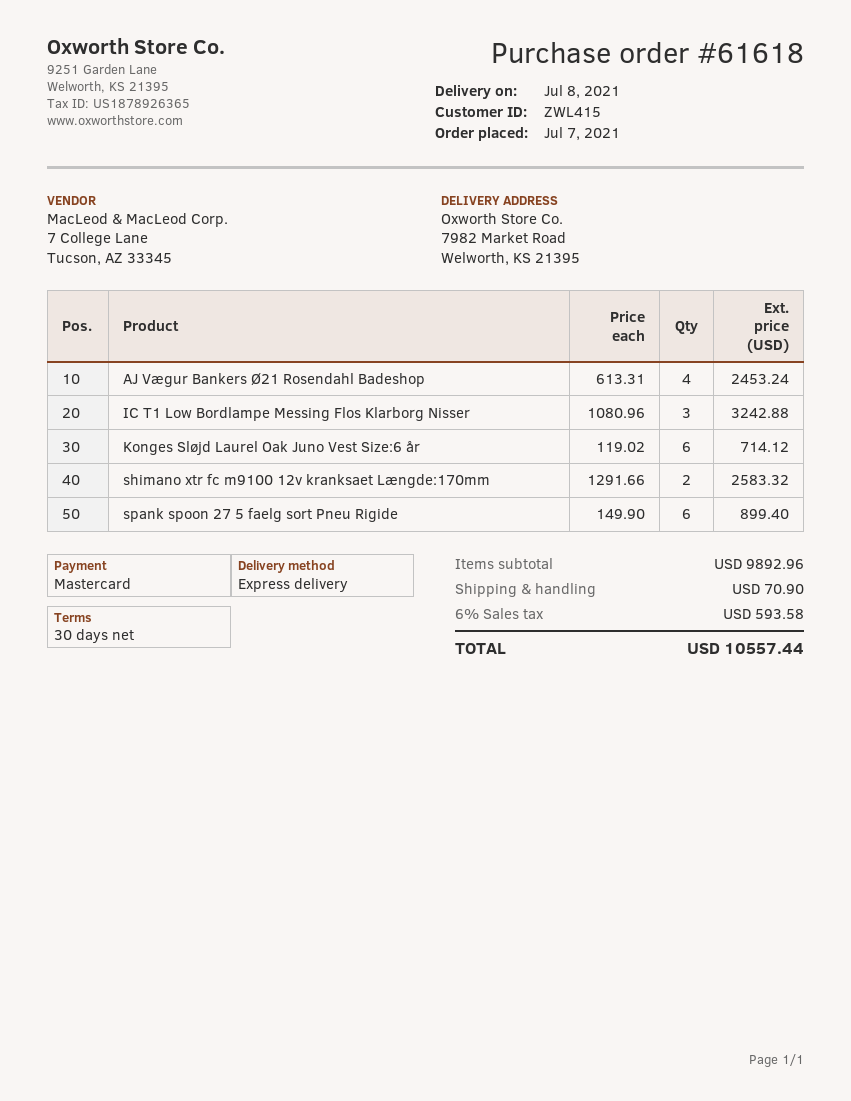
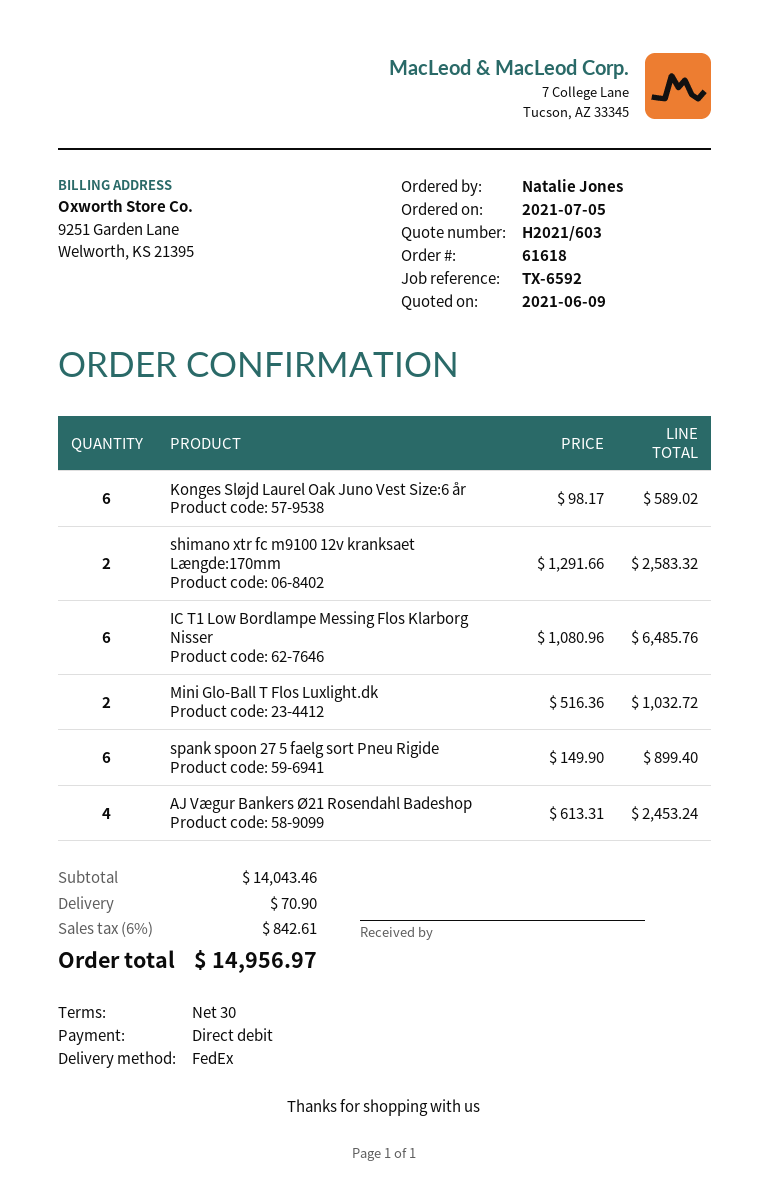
order date: 2021-07-07 -> 2021-07-05
payment method: Mastercard -> direct debit
shipping method: express -> FedEx
IC T1 Low Bordlampe Messing Flos Klarborg Nisser: 3 x 1080.96 = 3242.88 -> 6 x 1080.96 = 6485.76
Konges Sløjd Laurel Oak Juno Vest Size:6 år: 6 x 119.02 = 714.12 -> 6 x 98.17 = 589.02
Mini Glo-Ball T Flos Luxlight.dk: none -> 2 x 516.36 = 1032.72
subtotal: 9892.96 -> 14043.46
tax: 6% = 593.58 -> 6% = 842.61
total: 10557.44 -> 14956.97

